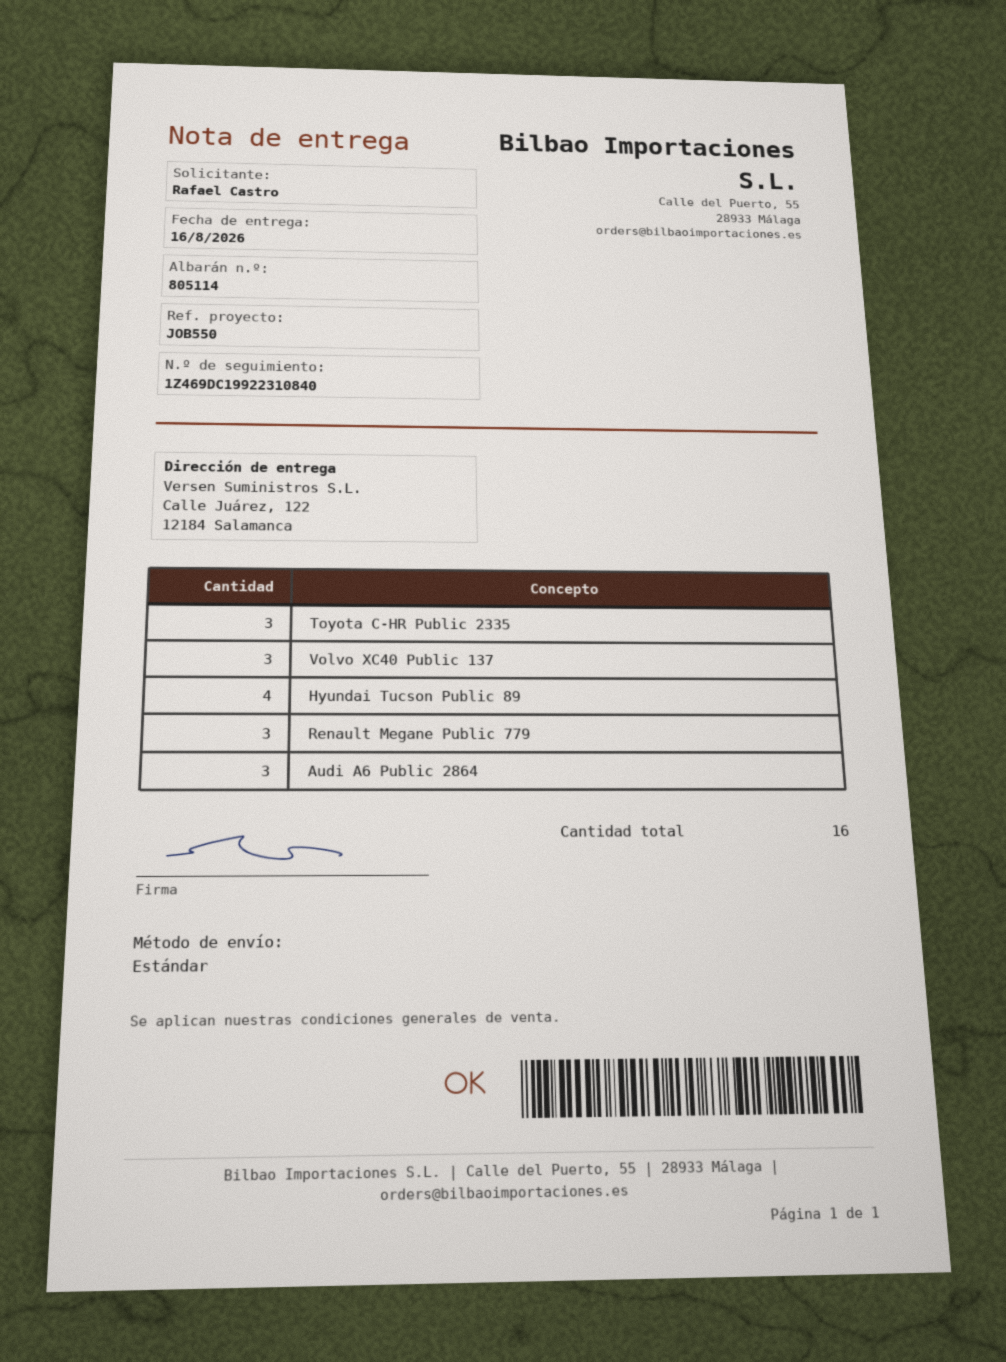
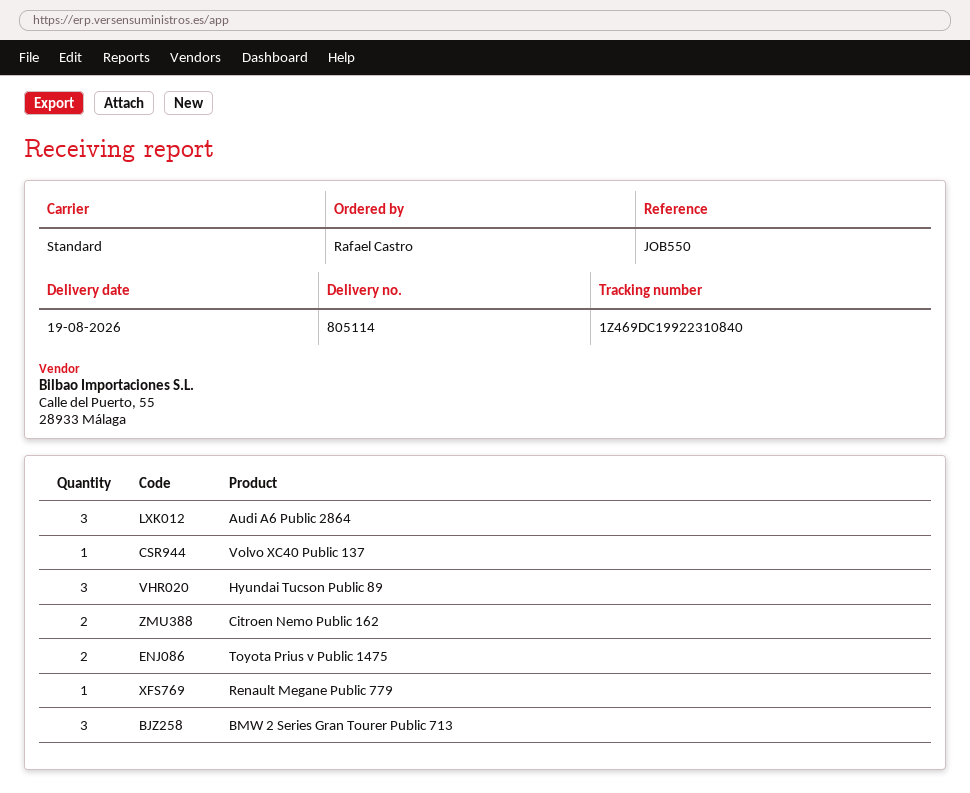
delivery date: 2026-08-16 -> 2026-08-19
Toyota C-HR Public 2335: 3 -> none
Volvo XC40 Public 137: 3 -> 1
Hyundai Tucson Public 89: 4 -> 3
Renault Megane Public 779: 3 -> 1
Citroen Nemo Public 162: none -> 2
Toyota Prius v Public 1475: none -> 2
BMW 2 Series Gran Tourer Public 713: none -> 3

